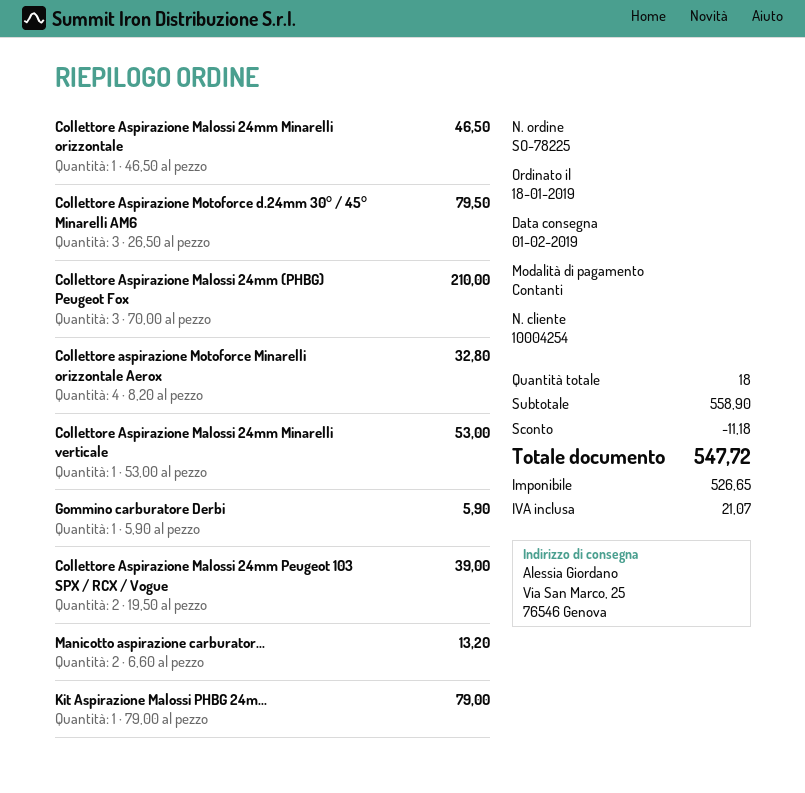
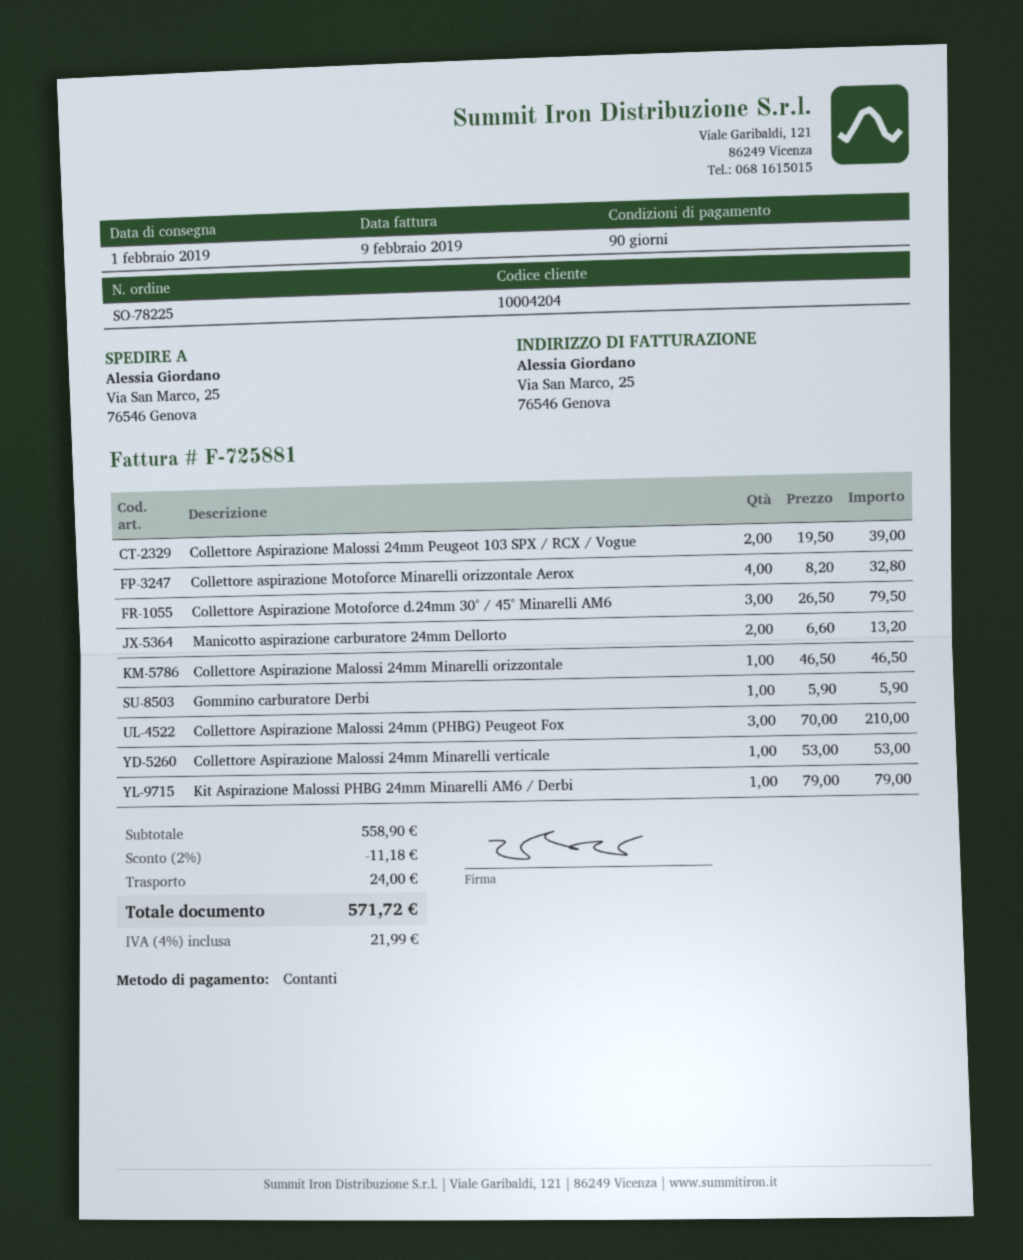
customer number: 10004254 -> 10004204
shipping: none -> 24.00
tax: 21.07 -> 21.99
total: 547.72 -> 571.72

